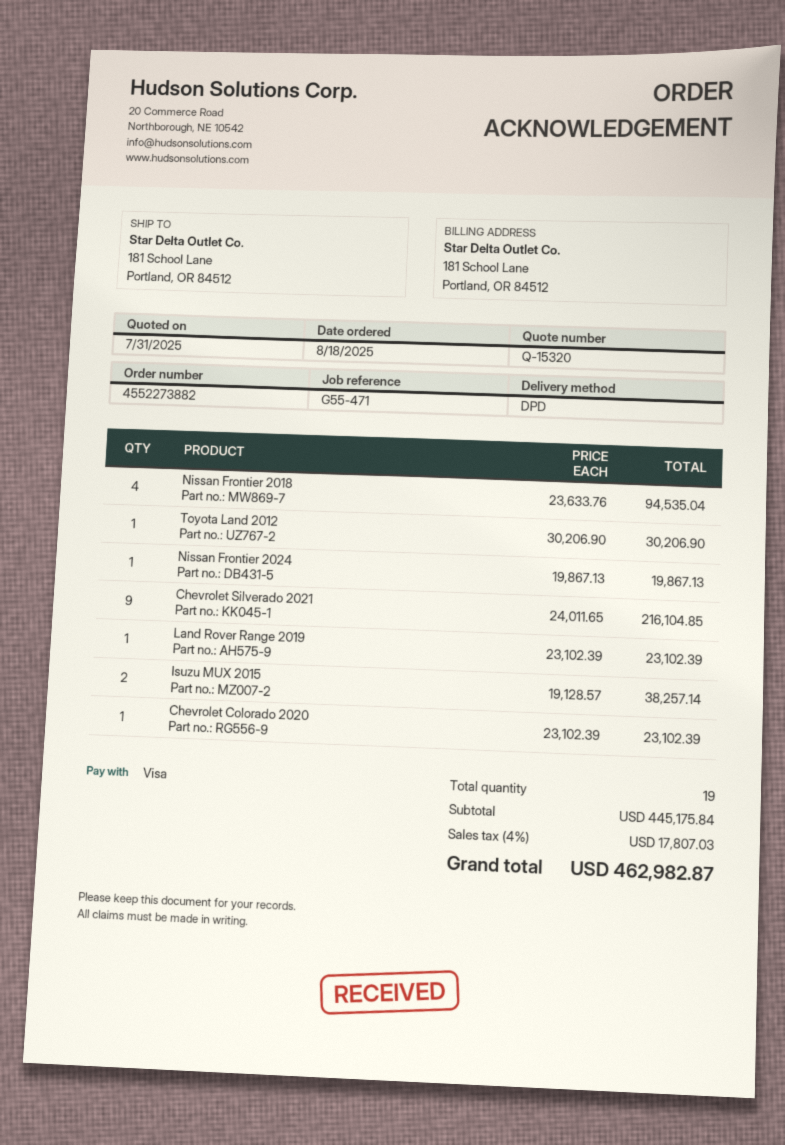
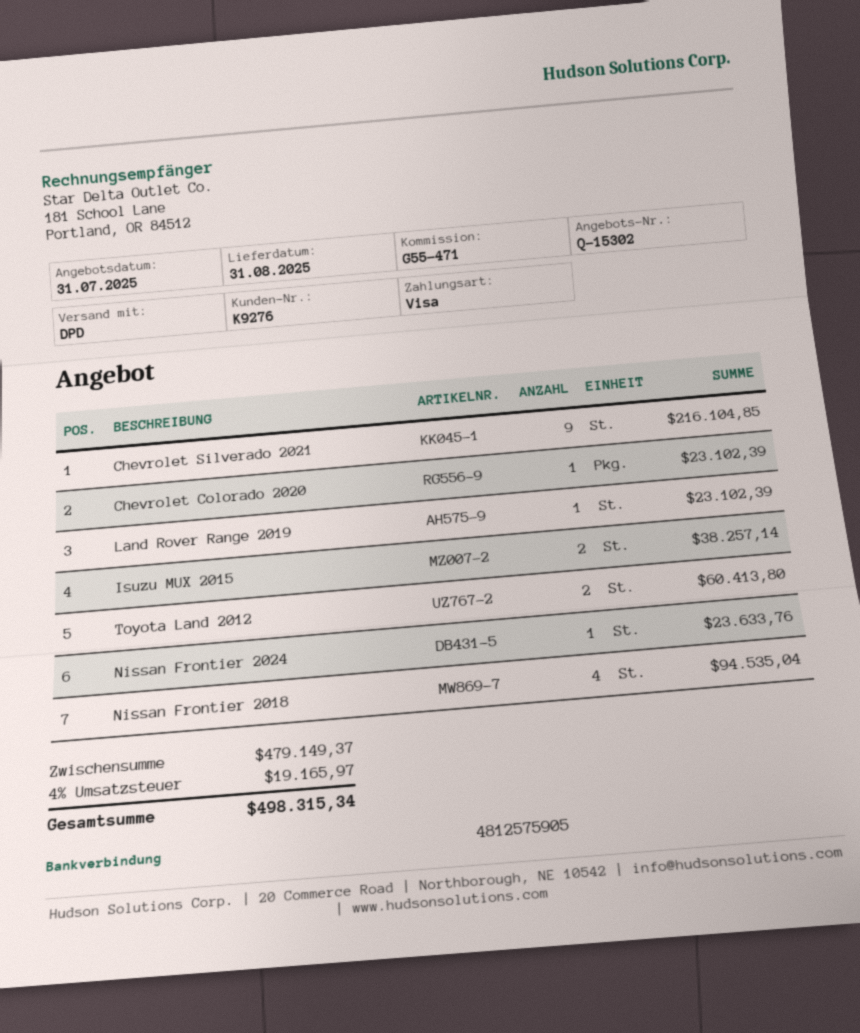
quote number: Q-15320 -> Q-15302
Toyota Land 2012: 1 for 30206.90 -> 2 for 60413.80
Nissan Frontier 2024: 1 for 19867.13 -> 1 for 23633.76
subtotal: 445175.84 -> 479149.37
tax: 4% = 17807.03 -> 4% = 19165.97
total: 462982.87 -> 498315.34

